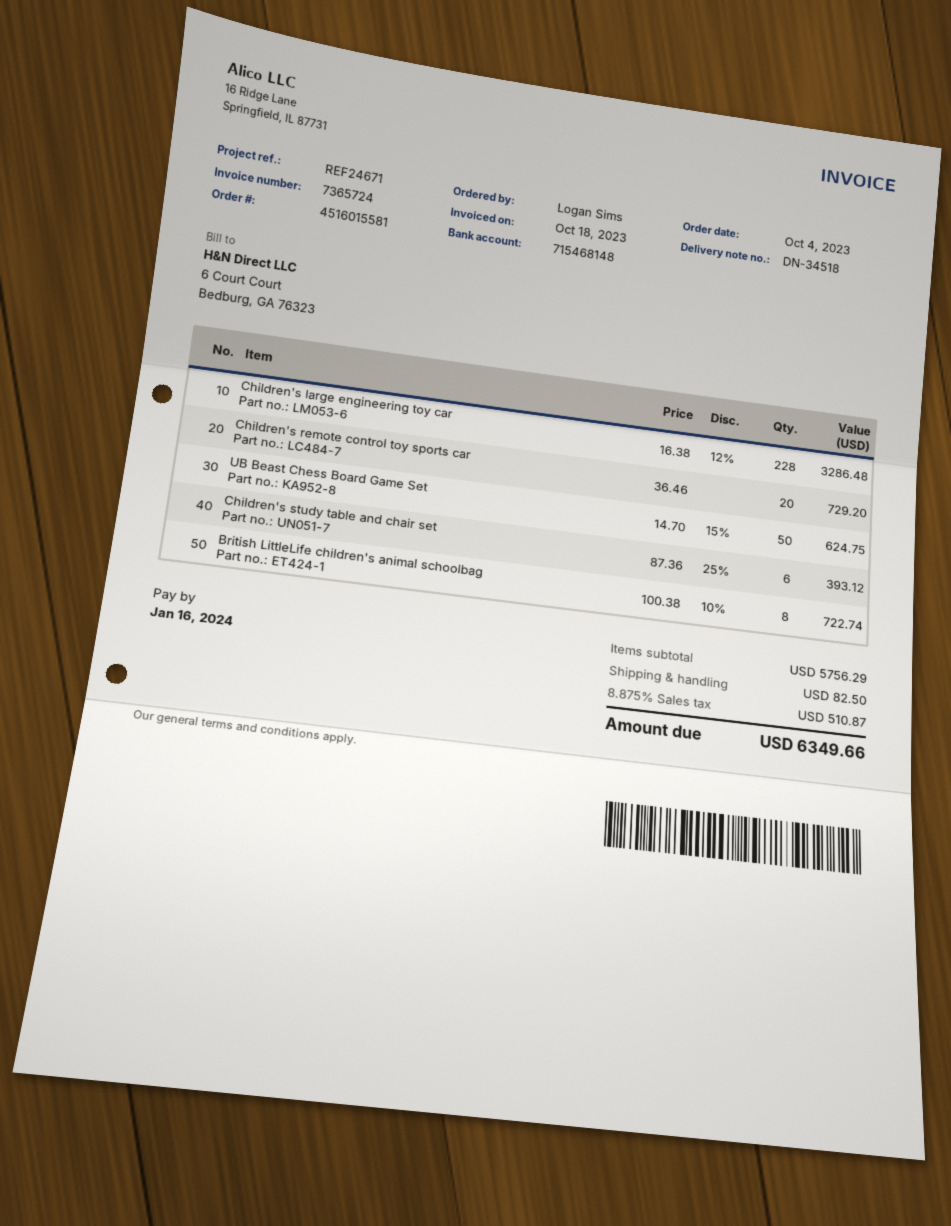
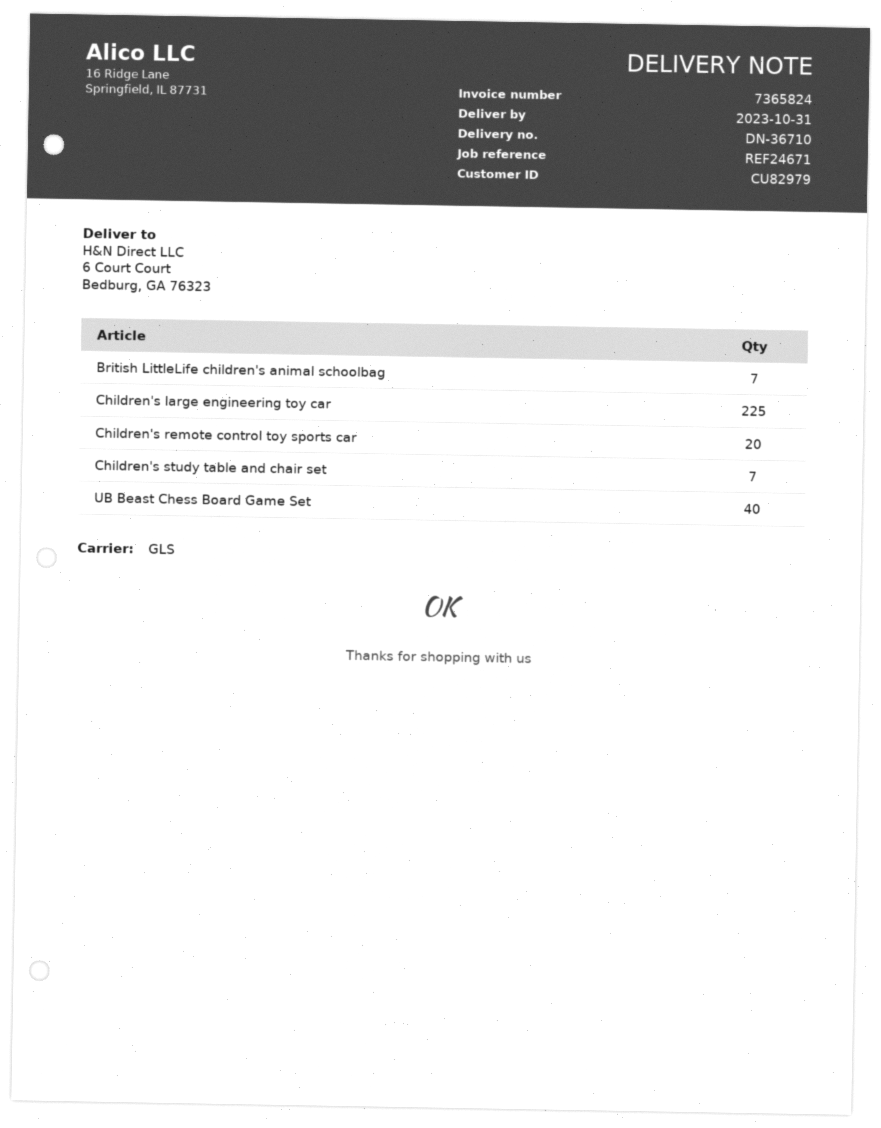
delivery note number: DN-34518 -> DN-36710
invoice number: 7365724 -> 7365824
Children's large engineering toy car: 228 -> 225
UB Beast Chess Board Game Set: 50 -> 40
Children's study table and chair set: 6 -> 7
British LittleLife children's animal schoolbag: 8 -> 7

